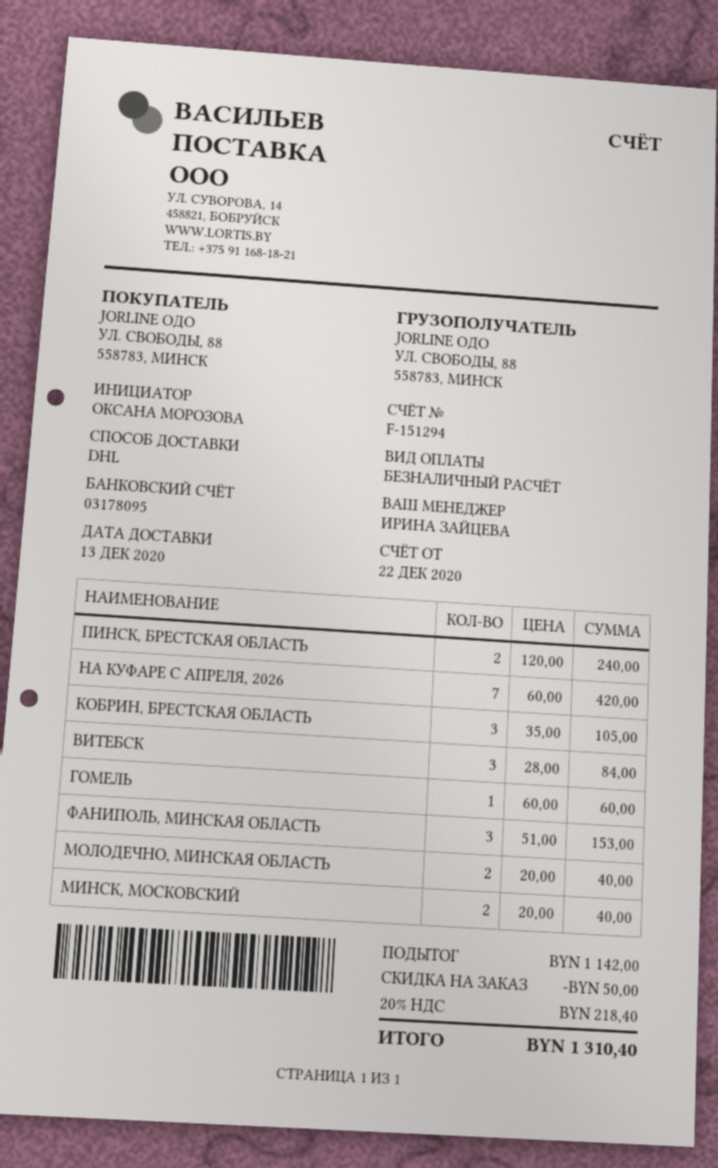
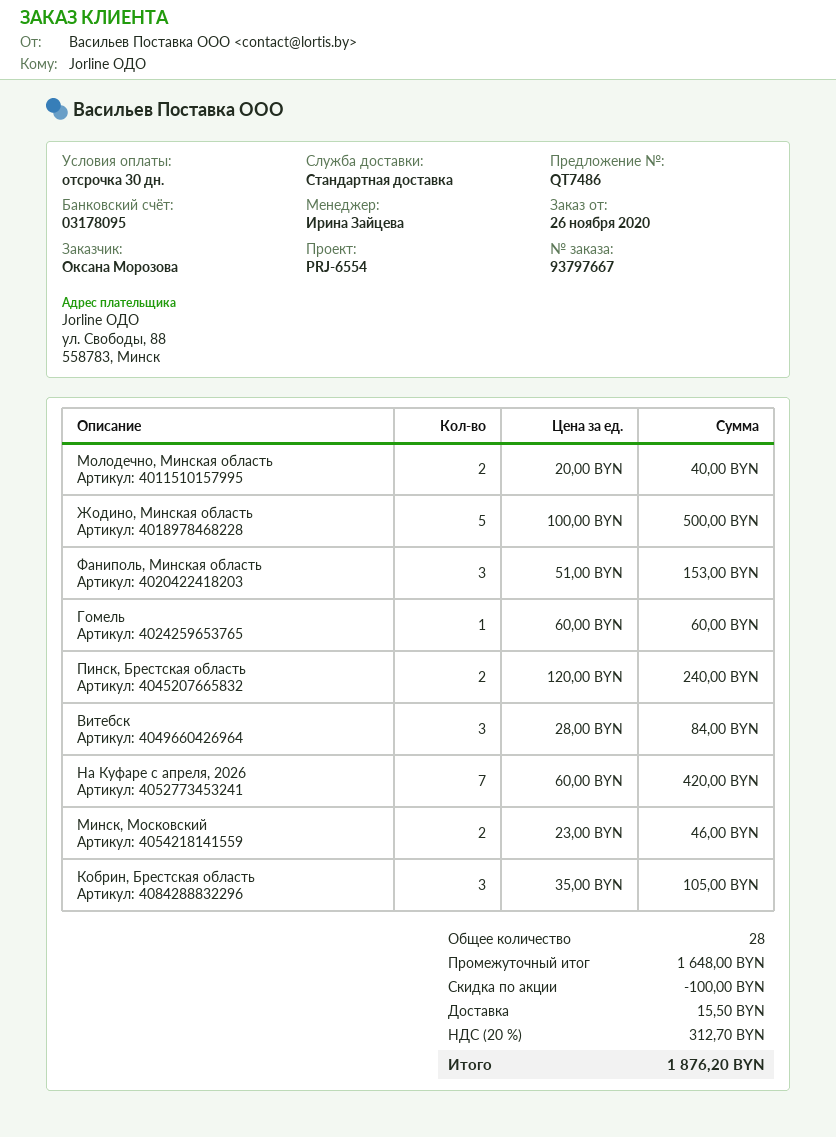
shipping method: DHL -> standard
МИНСК, МОСКОВСКИЙ: 2 x 20.00 = 40.00 -> 2 x 23.00 = 46.00
Жодино, Минская область: none -> 5 x 100.00 = 500.00
subtotal: 1142.00 -> 1648.00
discount: 50.00 -> 100.00
shipping: none -> 15.50
tax: 20% = 218.40 -> 20% = 312.70
total: 1310.40 -> 1876.20

